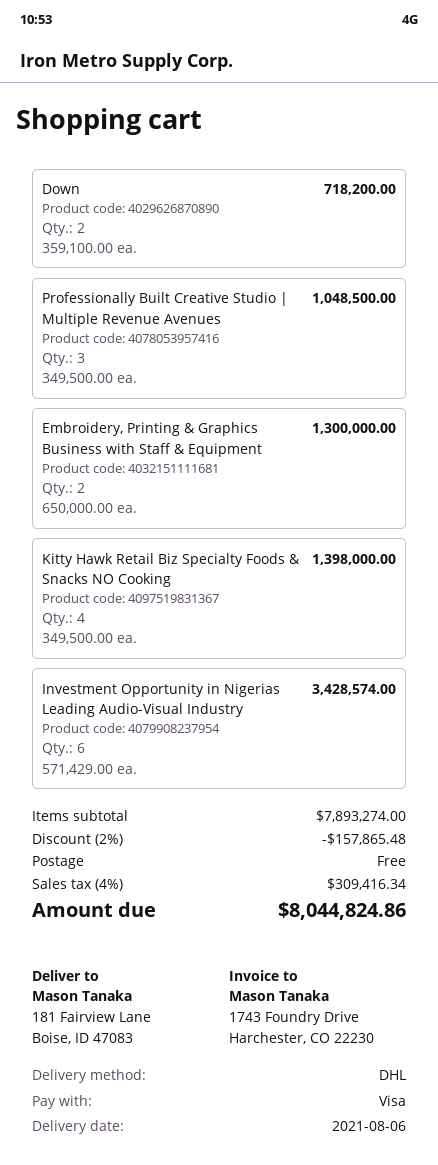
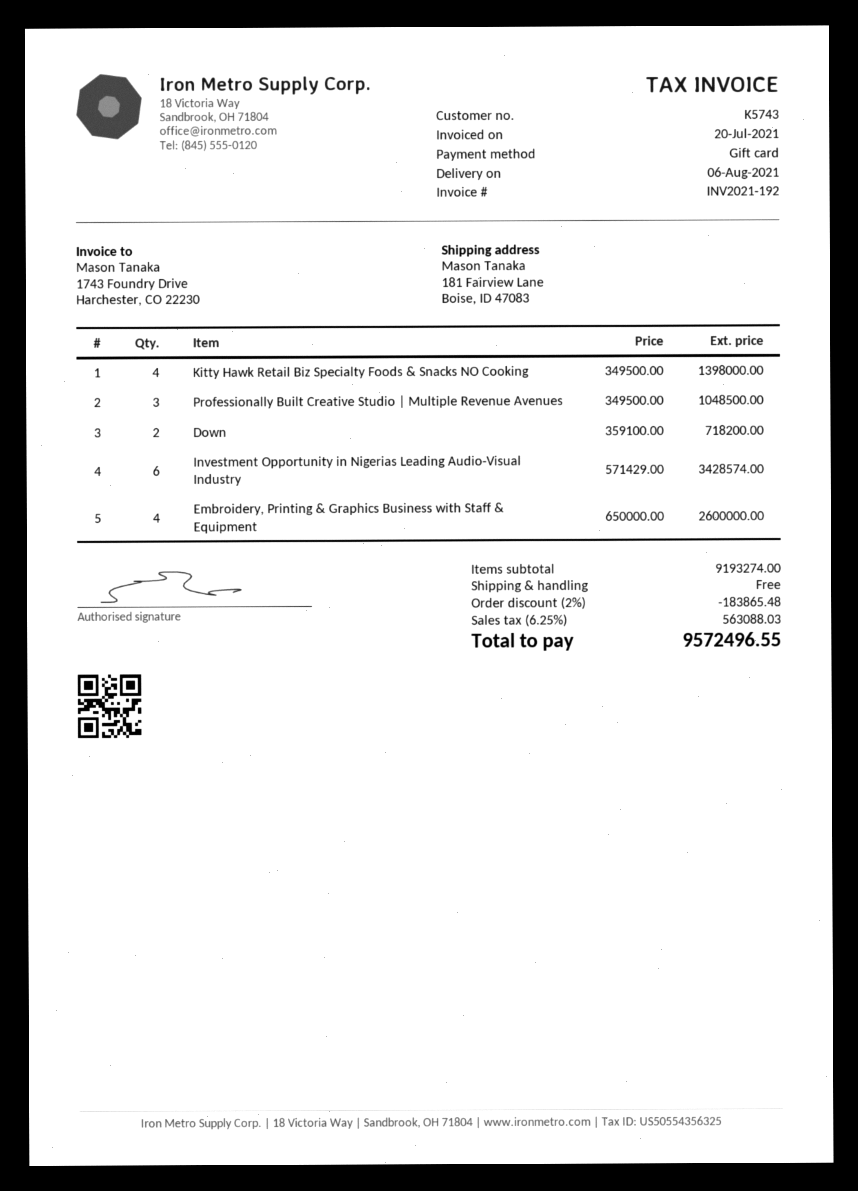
payment method: Visa -> gift card
Embroidery, Printing & Graphics Business with Staff & Equipment: 2 x 650000.00 = 1300000.00 -> 4 x 650000.00 = 2600000.00
subtotal: 7893274.00 -> 9193274.00
discount: 2% = 157865.48 -> 2% = 183865.48
tax: 4% = 309416.34 -> 6.25% = 563088.03
total: 8044824.86 -> 9572496.55

